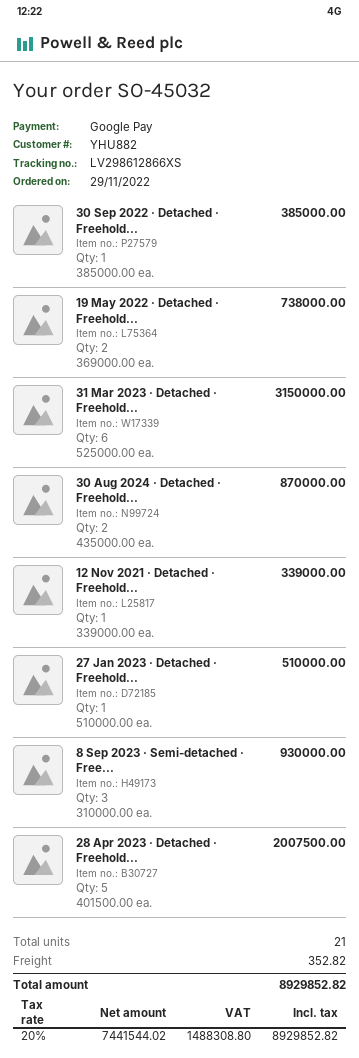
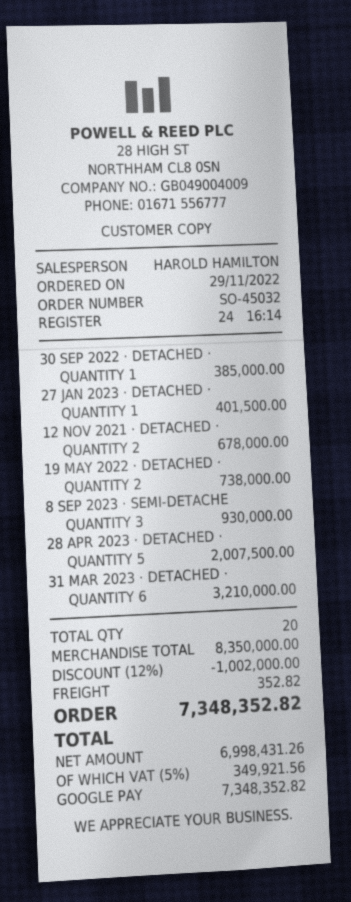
31 Mar 2023 · Detached · Freehold...: 6 for 3150000.00 -> 6 for 3210000.00
30 Aug 2024 · Detached · Freehold...: 2 for 870000.00 -> none
12 Nov 2021 · Detached · Freehold...: 1 for 339000.00 -> 2 for 678000.00
27 Jan 2023 · Detached · Freehold...: 1 for 510000.00 -> 1 for 401500.00
total quantity: 21 -> 20
discount: none -> 12% = 1002000.00
net: 7441544.02 -> 6998431.26
tax: 20% = 1488308.80 -> 5% = 349921.56
total: 8929852.82 -> 7348352.82

